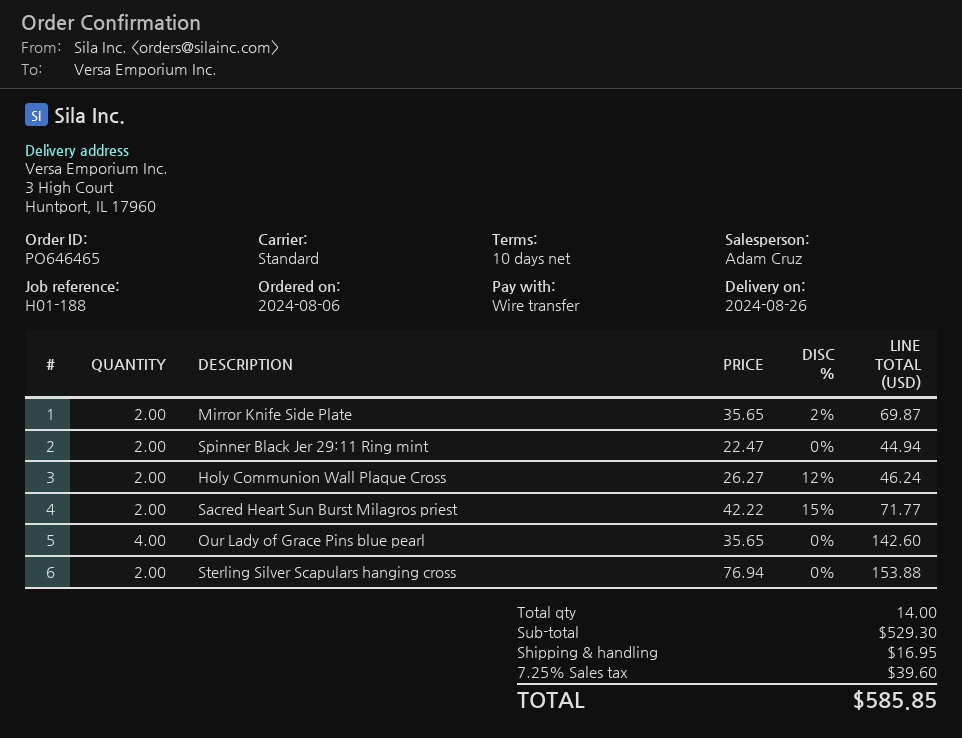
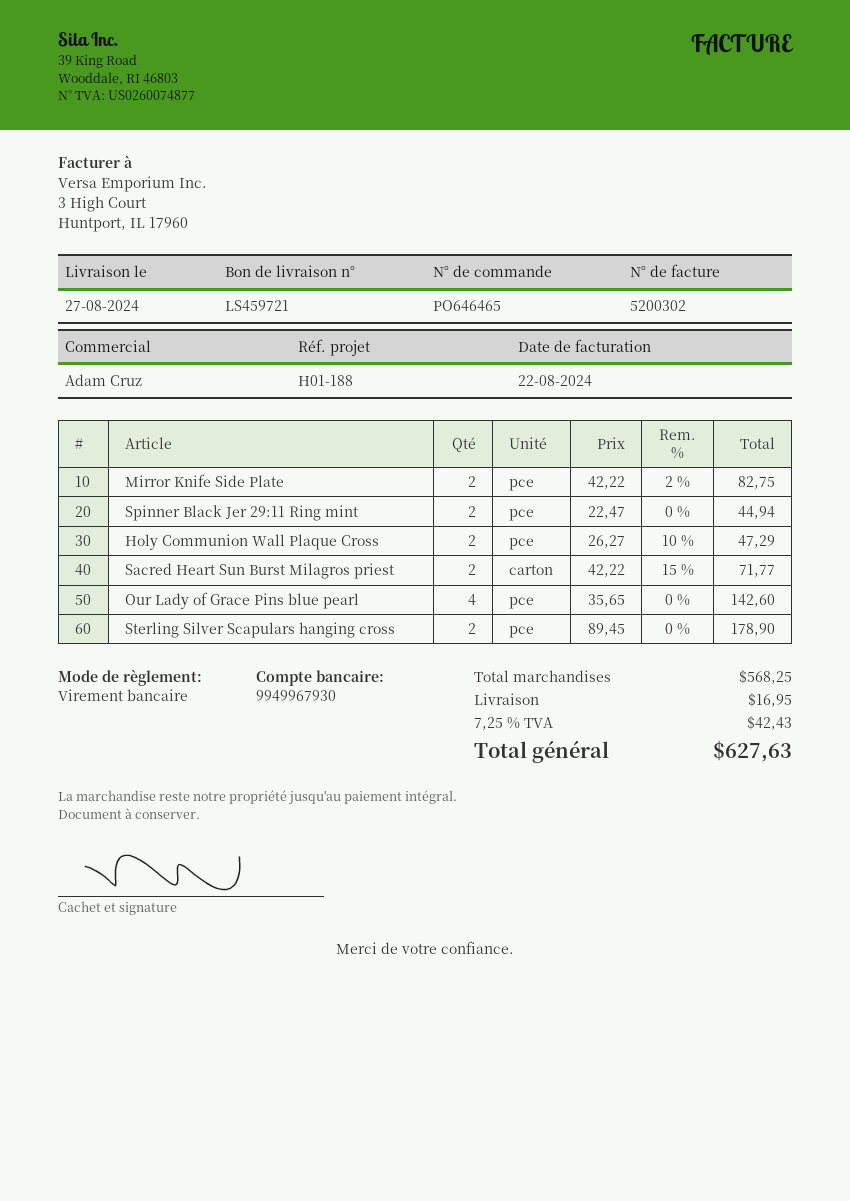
delivery date: 2024-08-26 -> 2024-08-27
Mirror Knife Side Plate: 2 x 35.65 - 2% = 69.87 -> 2 x 42.22 - 2% = 82.75
Holy Communion Wall Plaque Cross: 2 x 26.27 - 12% = 46.24 -> 2 x 26.27 - 10% = 47.29
Sterling Silver Scapulars hanging cross: 2 x 76.94 = 153.88 -> 2 x 89.45 = 178.90
subtotal: 529.30 -> 568.25
tax: 7.25% = 39.60 -> 7.25% = 42.43
total: 585.85 -> 627.63

